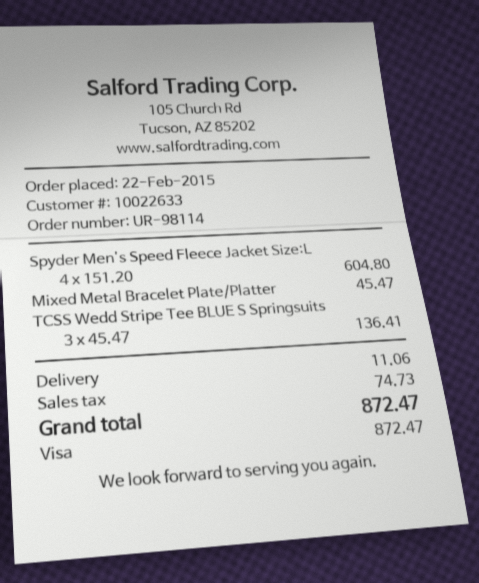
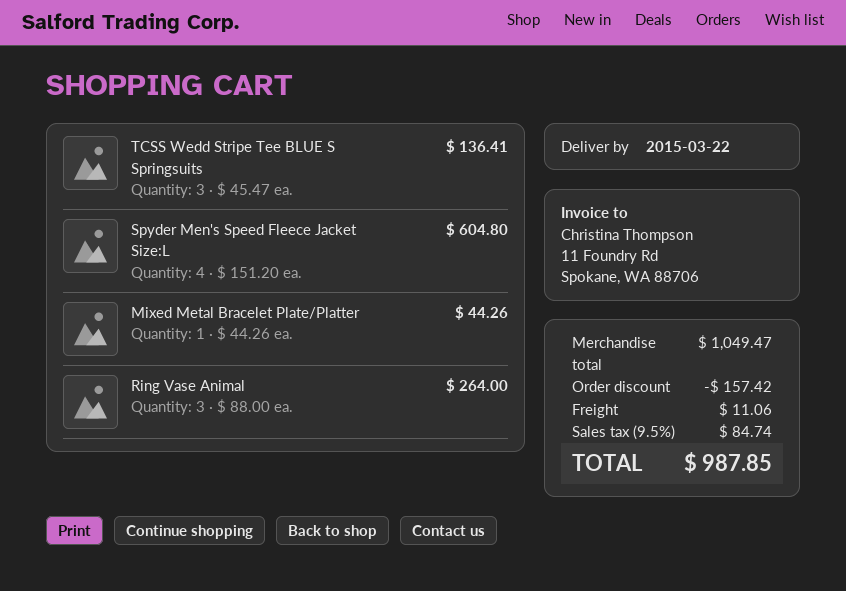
Mixed Metal Bracelet Plate/Platter: 1 x 45.47 = 45.47 -> 1 x 44.26 = 44.26
Ring Vase Animal: none -> 3 x 88.00 = 264.00
discount: none -> 157.42
tax: 74.73 -> 84.74
total: 872.47 -> 987.85

